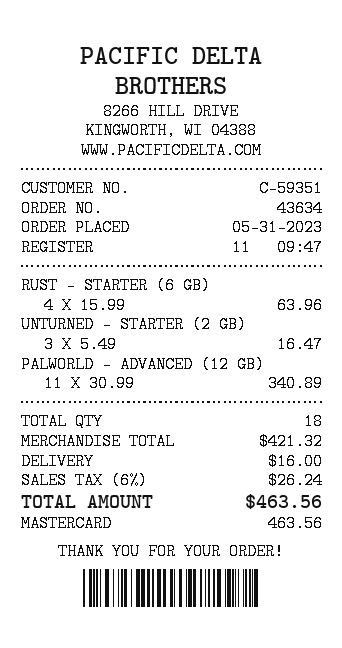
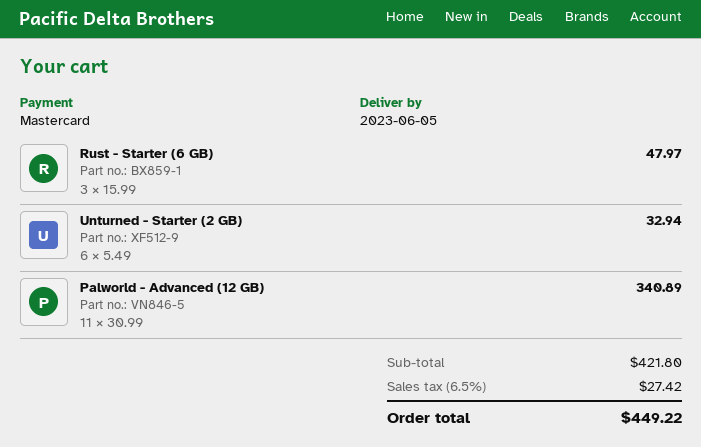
RUST - STARTER (6 GB): 4 x 15.99 = 63.96 -> 3 x 15.99 = 47.97
UNTURNED - STARTER (2 GB): 3 x 5.49 = 16.47 -> 6 x 5.49 = 32.94
subtotal: 421.32 -> 421.80
shipping: 16.00 -> none
tax: 6% = 26.24 -> 6.5% = 27.42
total: 463.56 -> 449.22

